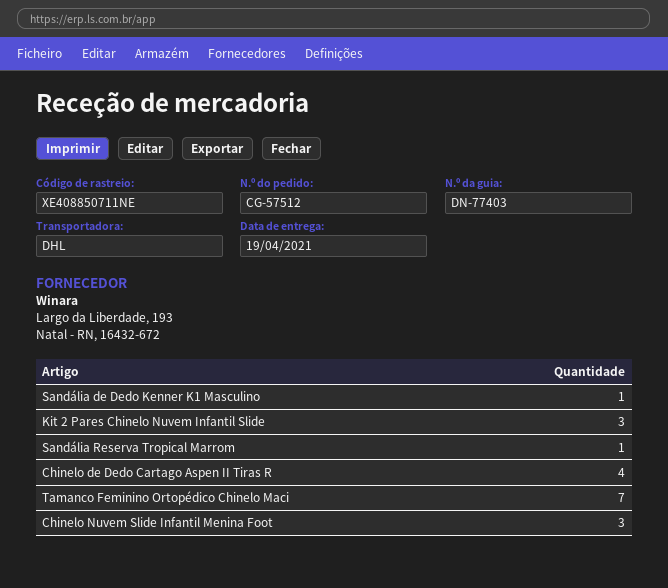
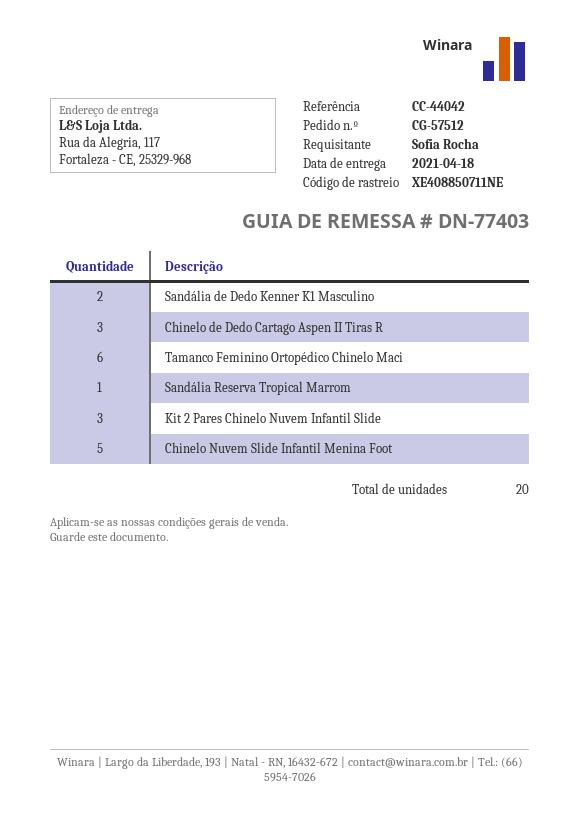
delivery date: 2021-04-19 -> 2021-04-18
Sandália de Dedo Kenner K1 Masculino: 1 -> 2
Chinelo de Dedo Cartago Aspen II Tiras R: 4 -> 3
Tamanco Feminino Ortopédico Chinelo Maci: 7 -> 6
Chinelo Nuvem Slide Infantil Menina Foot: 3 -> 5

